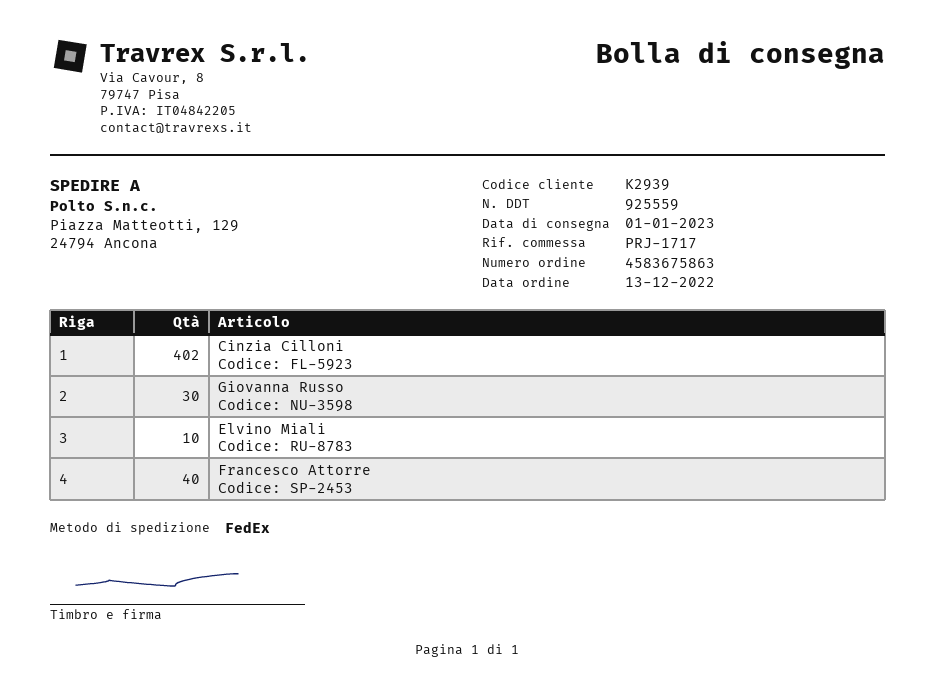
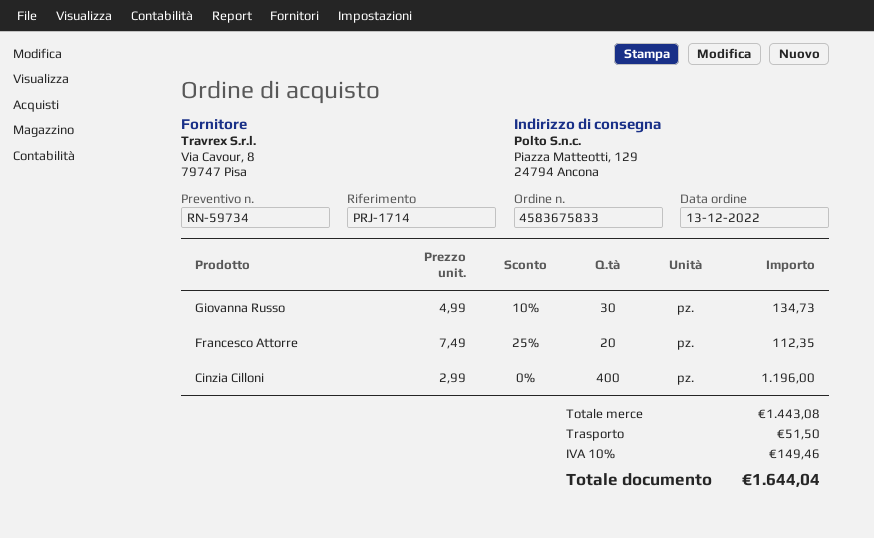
order number: 4583675863 -> 4583675833
reference: PRJ-1717 -> PRJ-1714
Cinzia Cilloni: 402 -> 400
Elvino Miali: 10 -> none
Francesco Attorre: 40 -> 20

